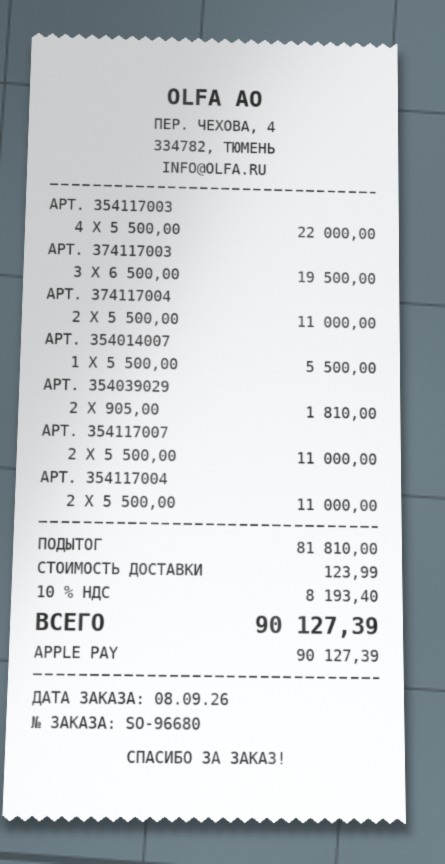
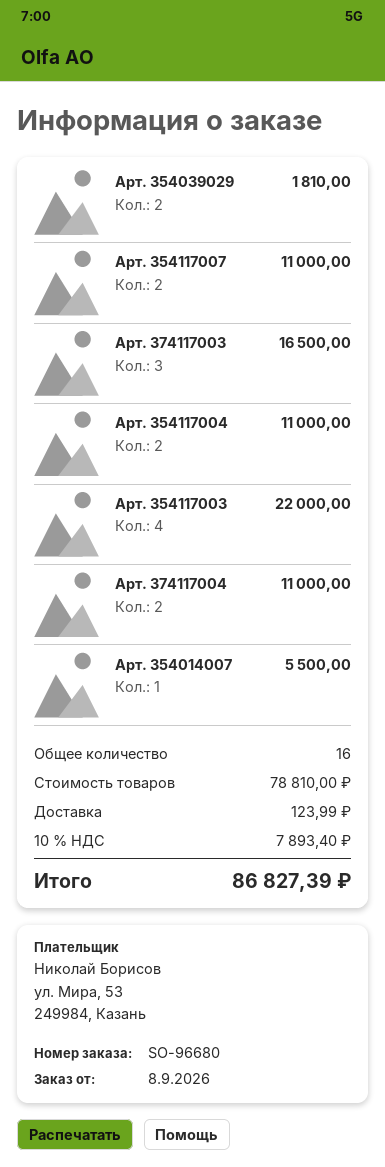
АРТ. 374117003: 3 for 19500.00 -> 3 for 16500.00
subtotal: 81810.00 -> 78810.00
tax: 10% = 8193.40 -> 10% = 7893.40
total: 90127.39 -> 86827.39

